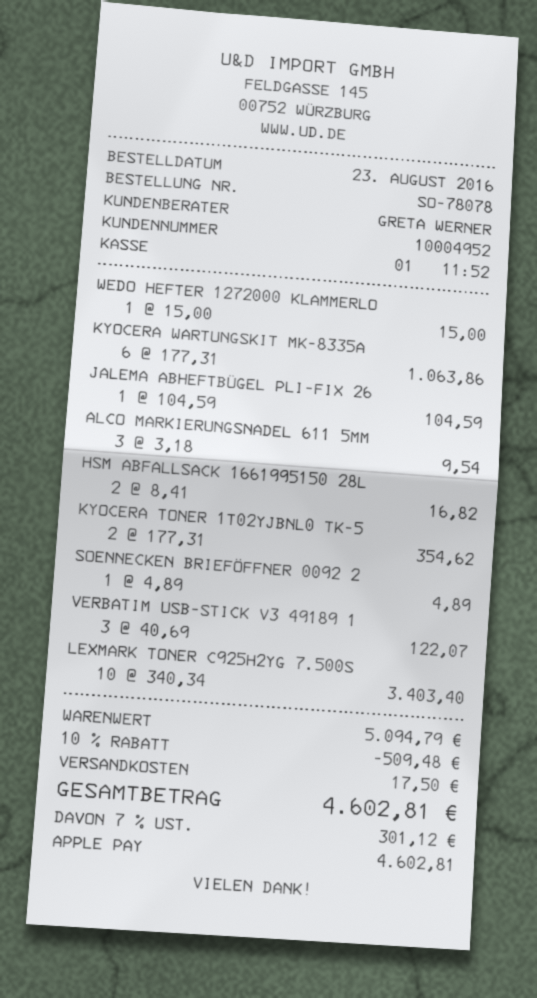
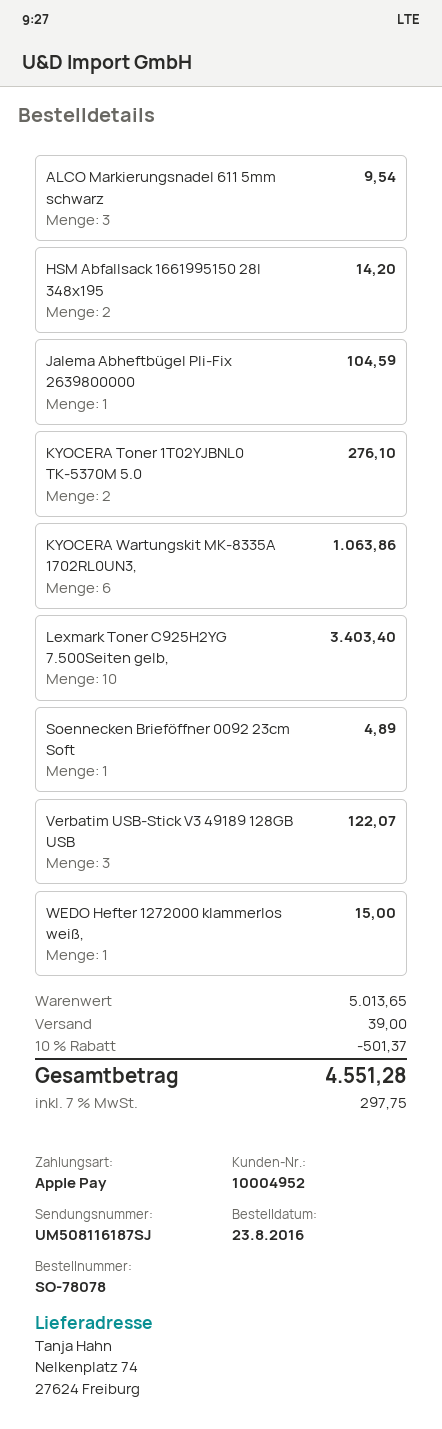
HSM ABFALLSACK 1661995150 28L: 2 for 16.82 -> 2 for 14.20
KYOCERA TONER 1T02YJBNL0 TK-5: 2 for 354.62 -> 2 for 276.10
subtotal: 5094.79 -> 5013.65
discount: 10% = 509.48 -> 10% = 501.37
shipping: 17.50 -> 39.00
tax: 7% = 301.12 -> 7% = 297.75
total: 4602.81 -> 4551.28

